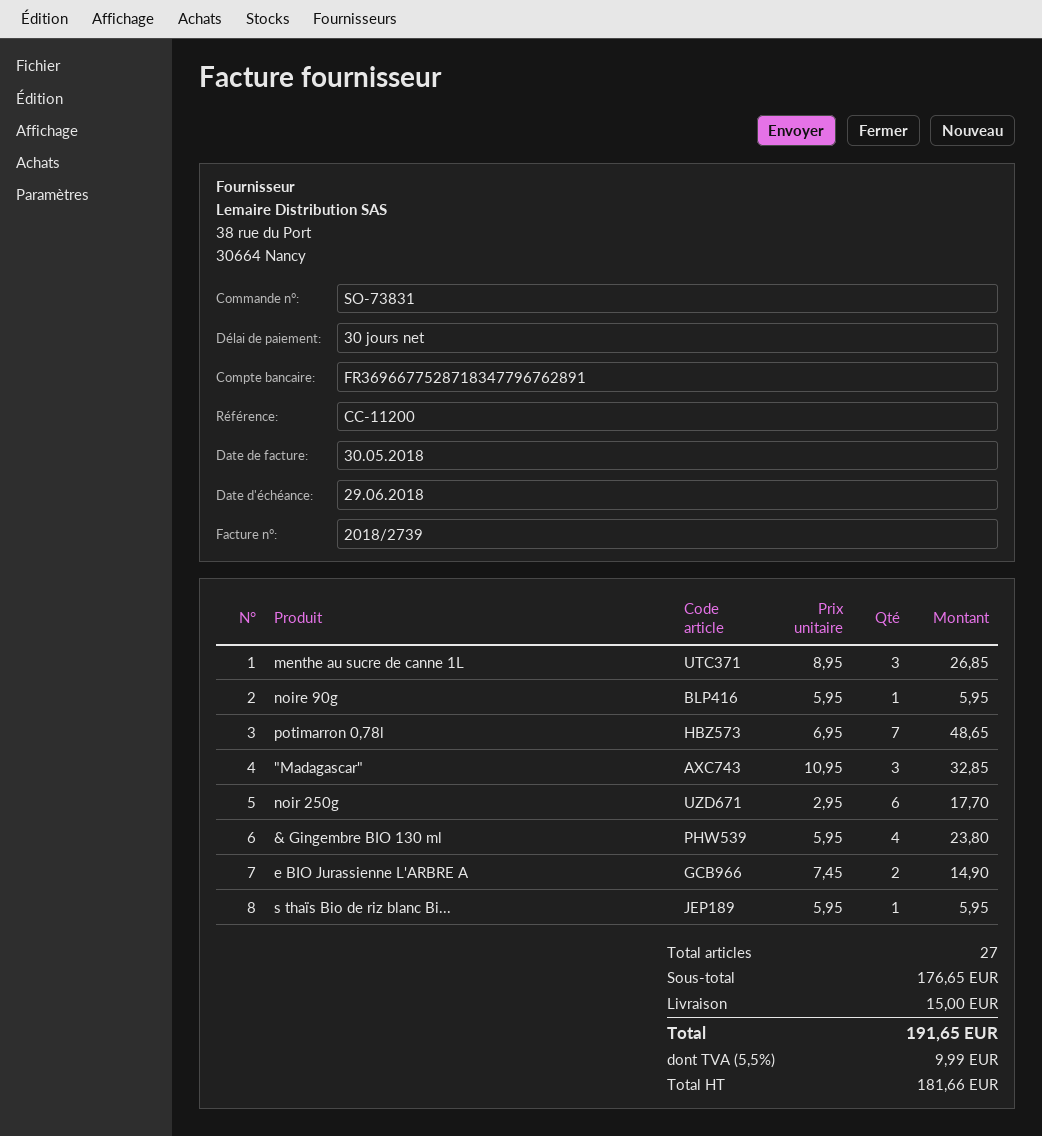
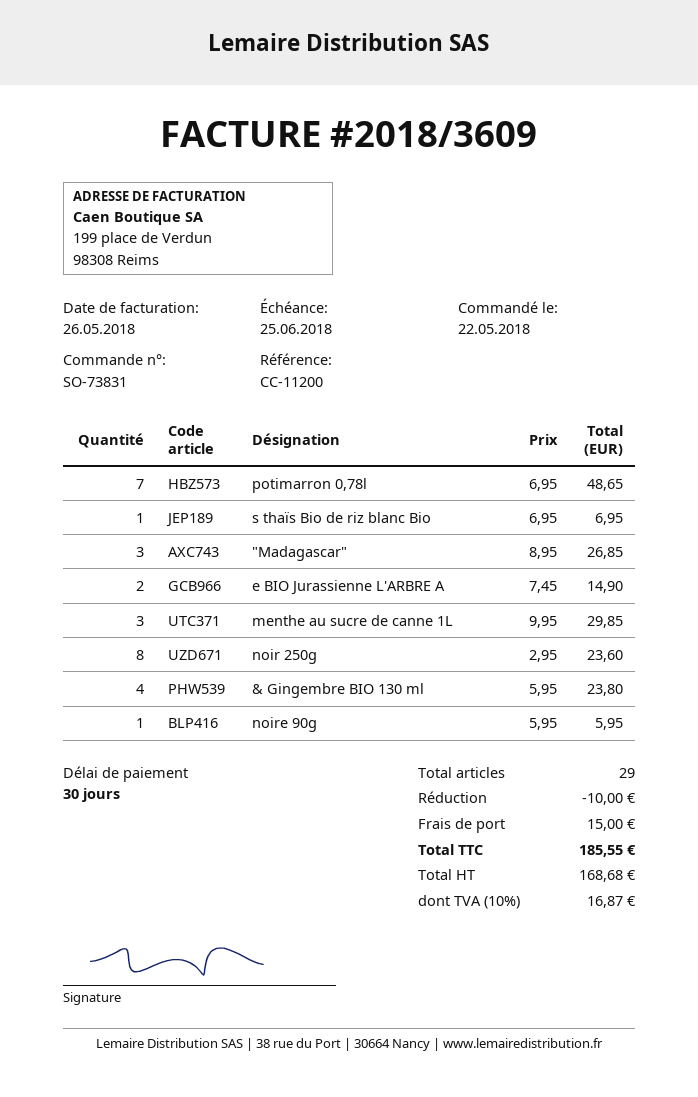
invoice number: 2018/2739 -> 2018/3609
invoice date: 2018-05-30 -> 2018-05-26
due date: 2018-06-29 -> 2018-06-25
menthe au sucre de canne 1L: 3 x 8.95 = 26.85 -> 3 x 9.95 = 29.85
"Madagascar": 3 x 10.95 = 32.85 -> 3 x 8.95 = 26.85
noir 250g: 6 x 2.95 = 17.70 -> 8 x 2.95 = 23.60
s thaïs Bio de riz blanc Bi...: 1 x 5.95 = 5.95 -> 1 x 6.95 = 6.95
total quantity: 27 -> 29
discount: none -> 10.00
net: 181.66 -> 168.68
tax: 5.5% = 9.99 -> 10% = 16.87
total: 191.65 -> 185.55

